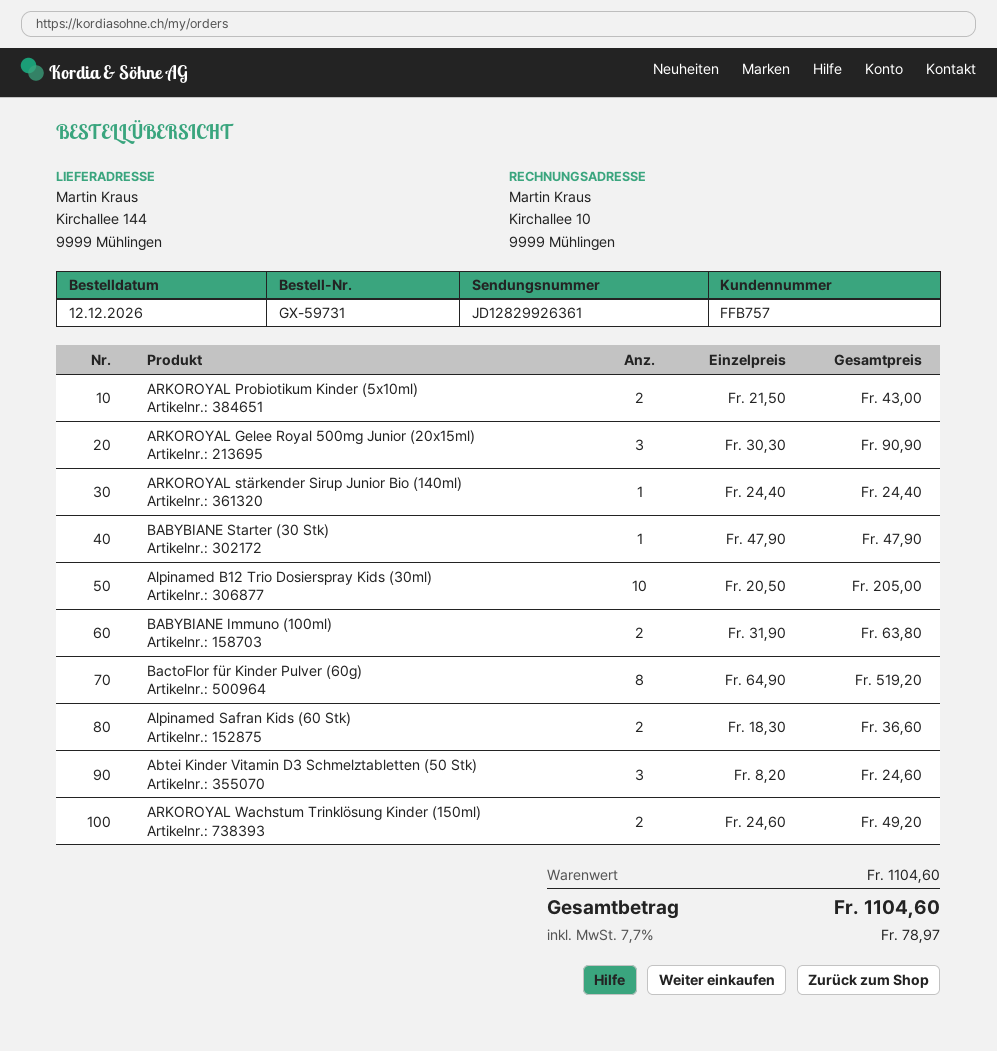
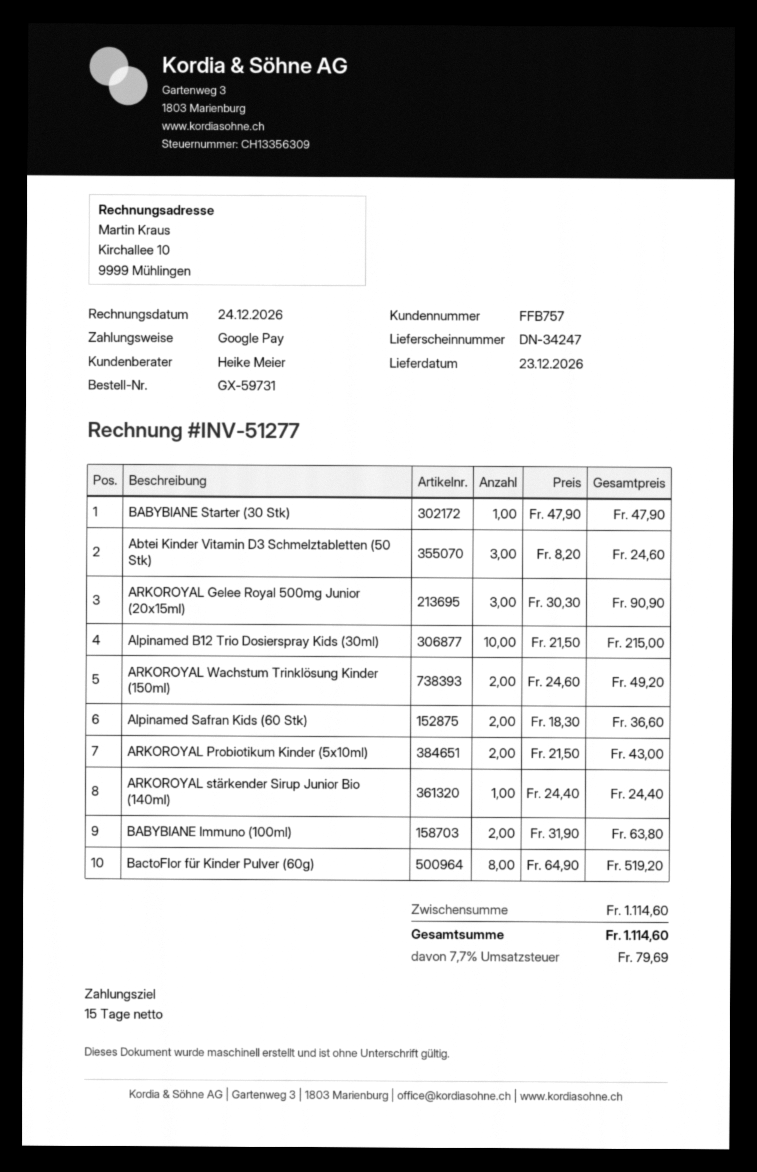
Alpinamed B12 Trio Dosierspray Kids (30ml): 10 x 20.50 = 205.00 -> 10 x 21.50 = 215.00
subtotal: 1104.60 -> 1114.60
tax: 7.7% = 78.97 -> 7.7% = 79.69
total: 1104.60 -> 1114.60

